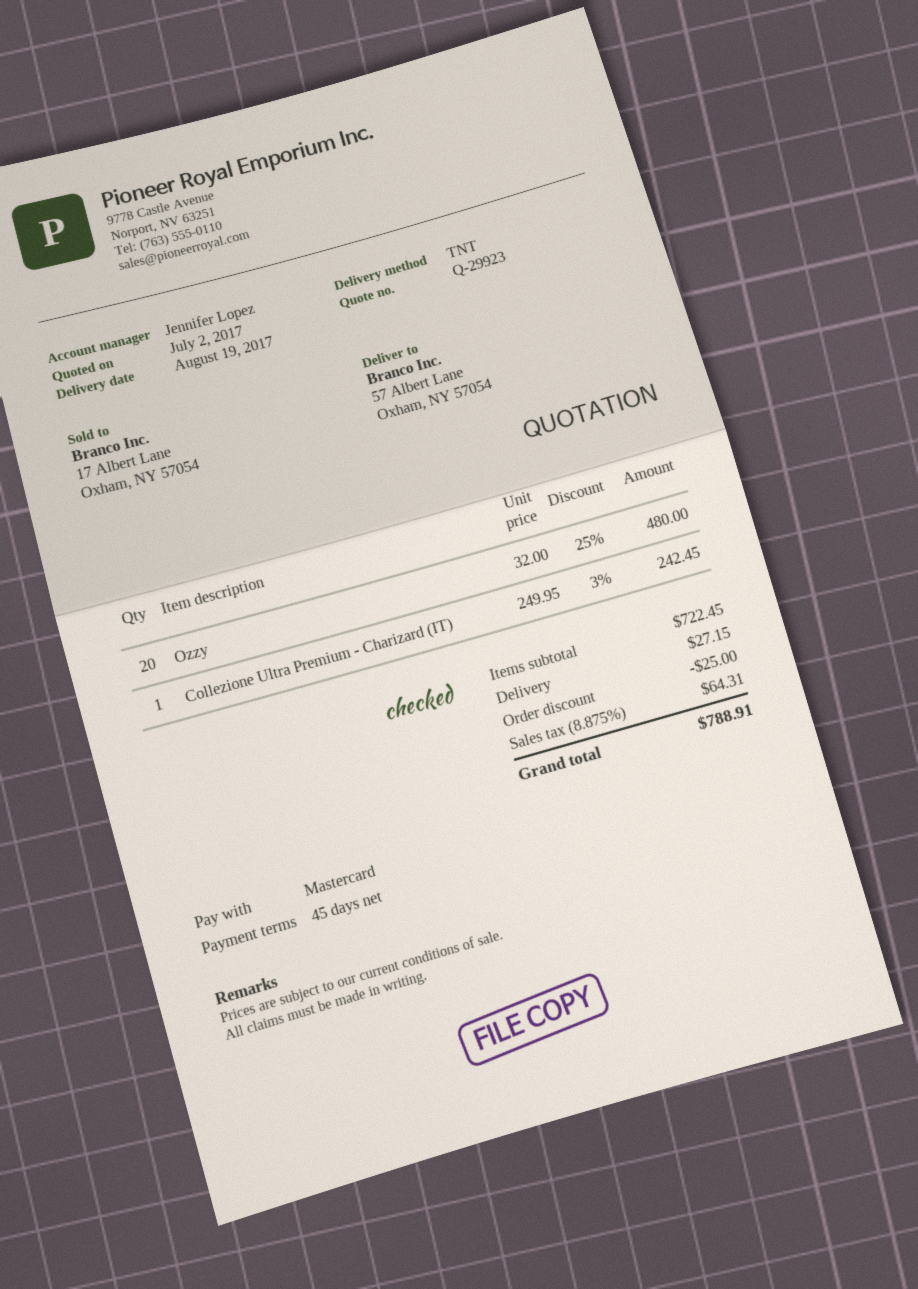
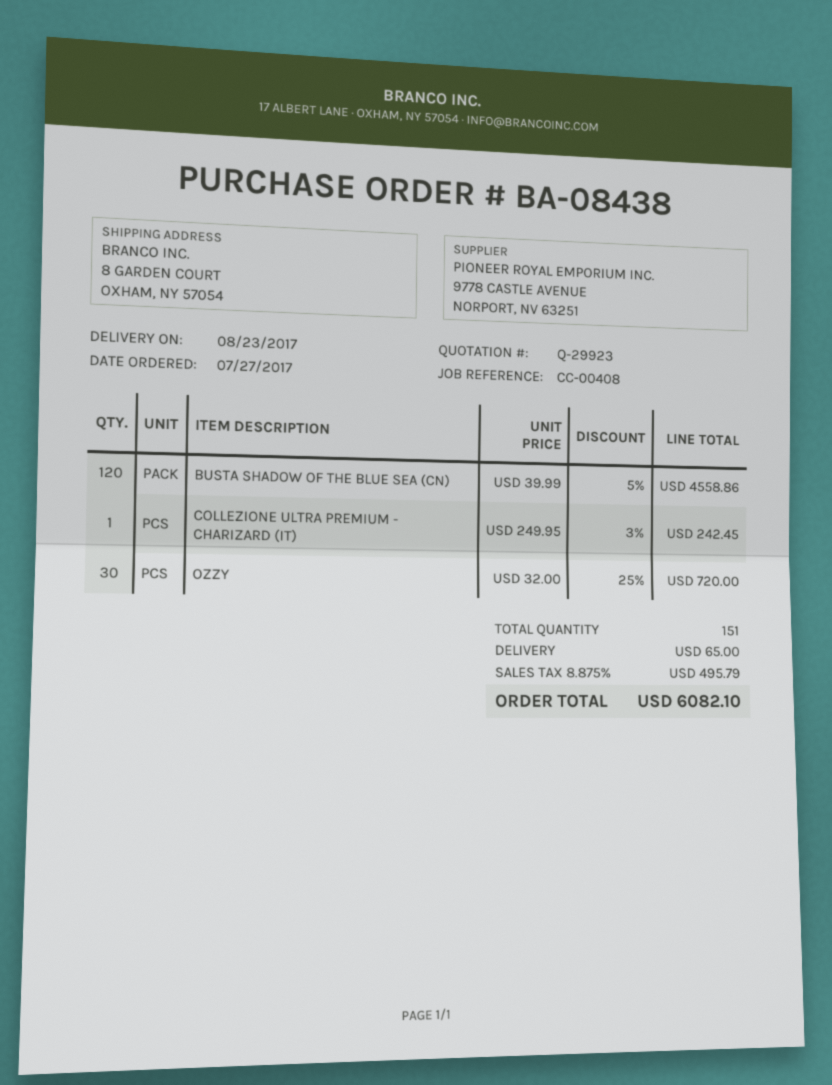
delivery date: 2017-08-19 -> 2017-08-23
ship to: 57 Albert Lane, Oxham, NY 57054 -> 8 GARDEN COURT, OXHAM, NY 57054
Ozzy: 20 x 32.00 - 25% = 480.00 -> 30 x 32.00 - 25% = 720.00
BUSTA SHADOW OF THE BLUE SEA (CN): none -> 120 x 39.99 - 5% = 4558.86
discount: 25.00 -> none
shipping: 27.15 -> 65.00
tax: 8.875% = 64.31 -> 8.875% = 495.79
total: 788.91 -> 6082.10

